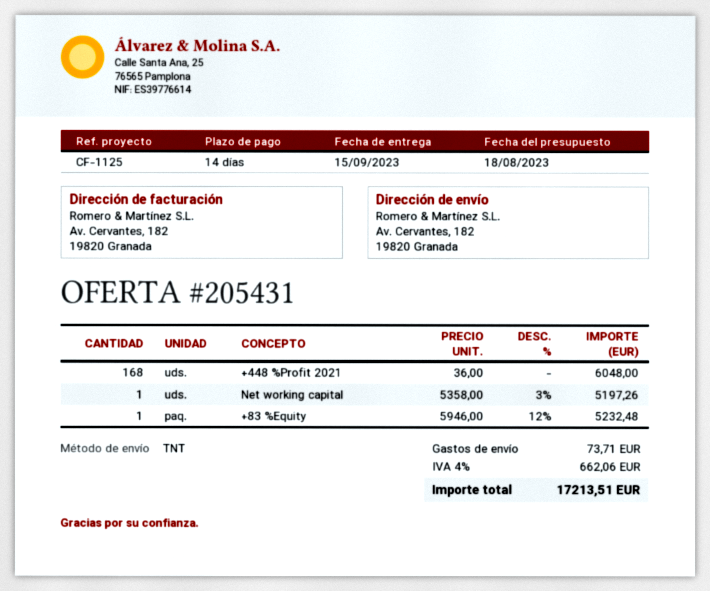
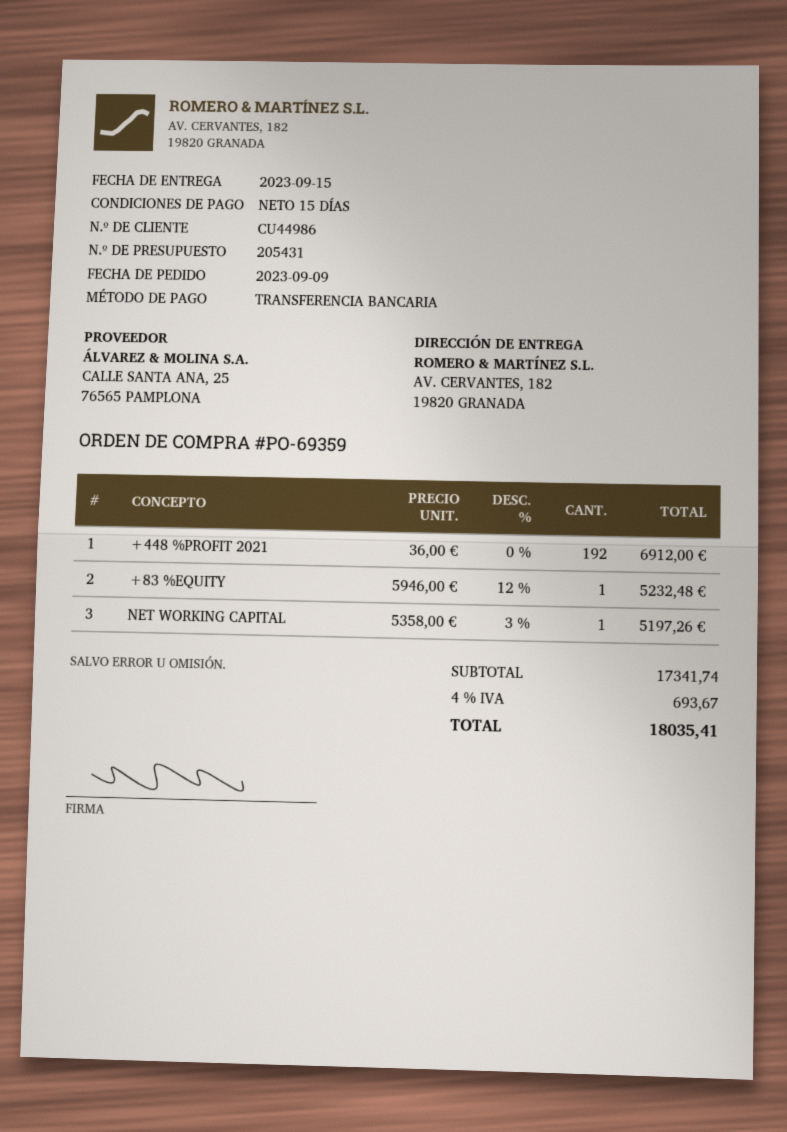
payment terms: 14 days -> 15 days
+448 %Profit 2021: 168 x 36.00 = 6048.00 -> 192 x 36.00 = 6912.00
shipping: 73.71 -> none
tax: 4% = 662.06 -> 4% = 693.67
total: 17213.51 -> 18035.41

